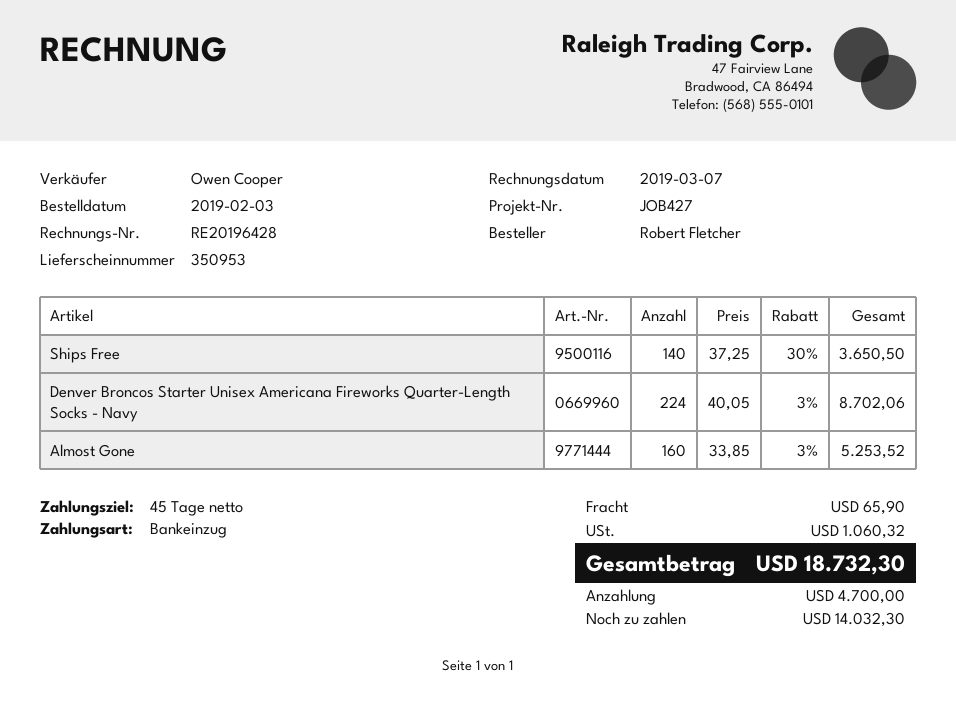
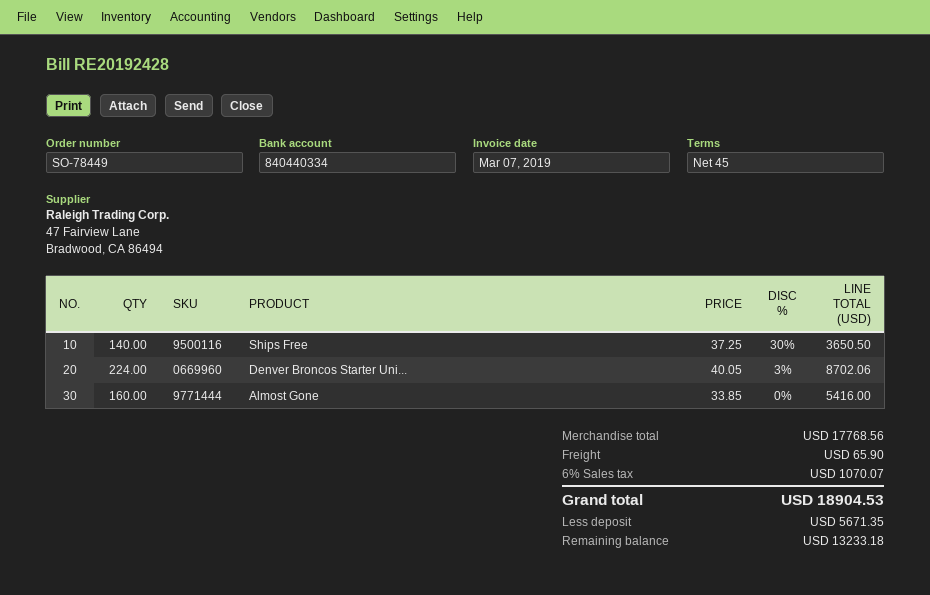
invoice number: RE20196428 -> RE20192428
Almost Gone: 160 x 33.85 - 3% = 5253.52 -> 160 x 33.85 = 5416.00
tax: 1060.32 -> 1070.07
total: 18732.30 -> 18904.53
deposit: 4700.00 -> 5671.35
balance: 14032.30 -> 13233.18

